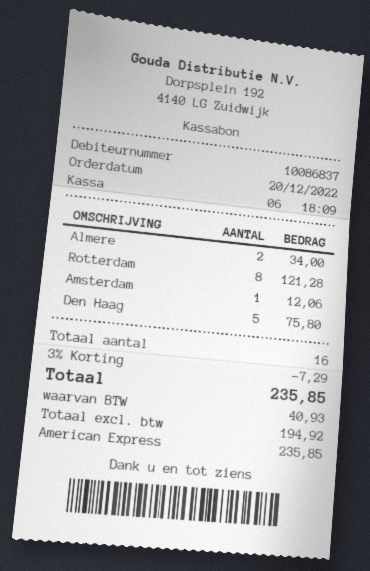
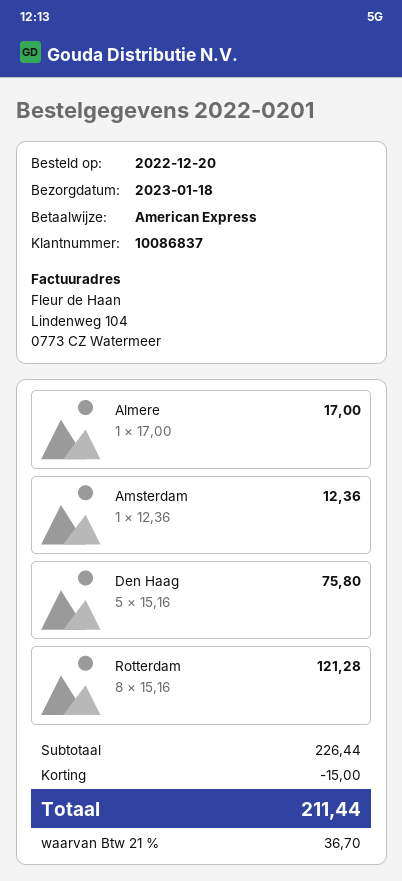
Almere: 2 for 34.00 -> 1 for 17.00
Amsterdam: 1 for 12.06 -> 1 for 12.36
discount: 7.29 -> 15.00
tax: 40.93 -> 36.70
total: 235.85 -> 211.44

